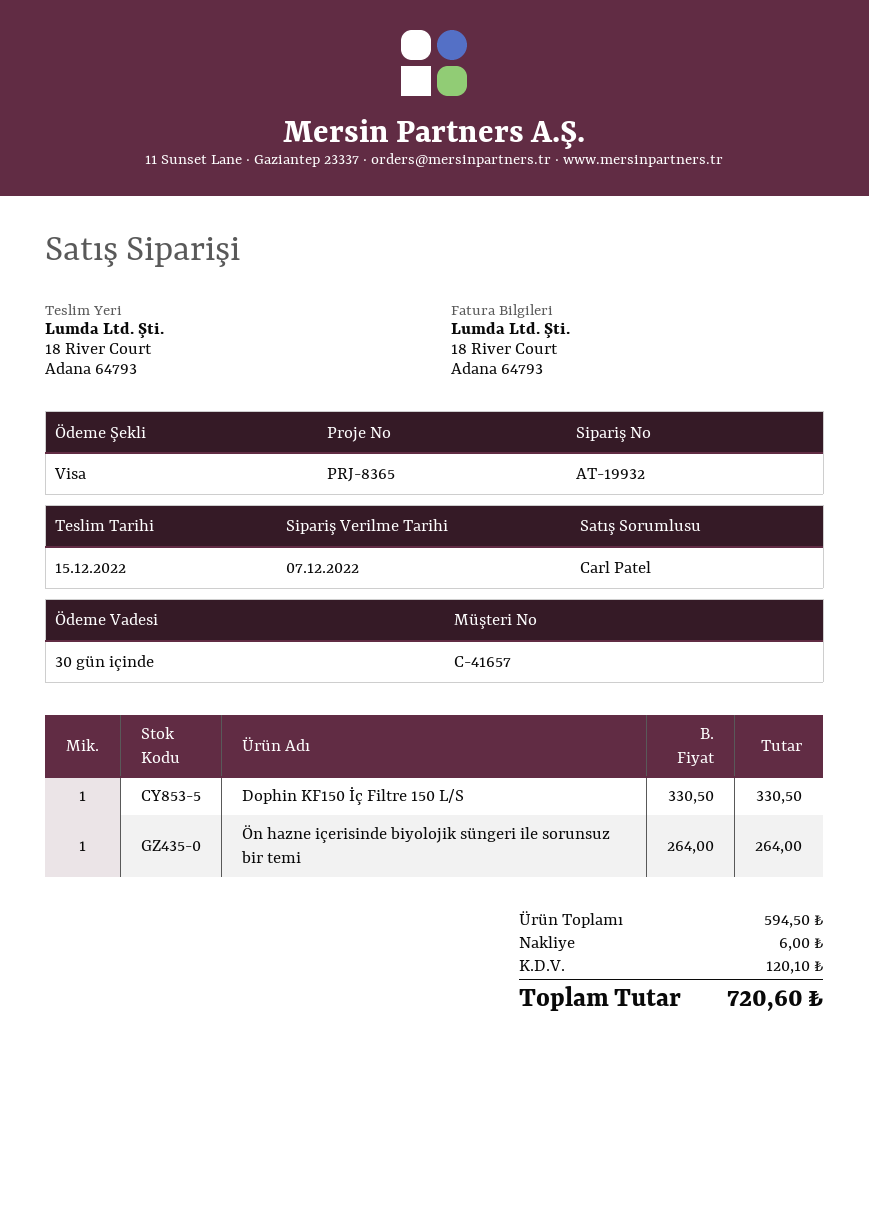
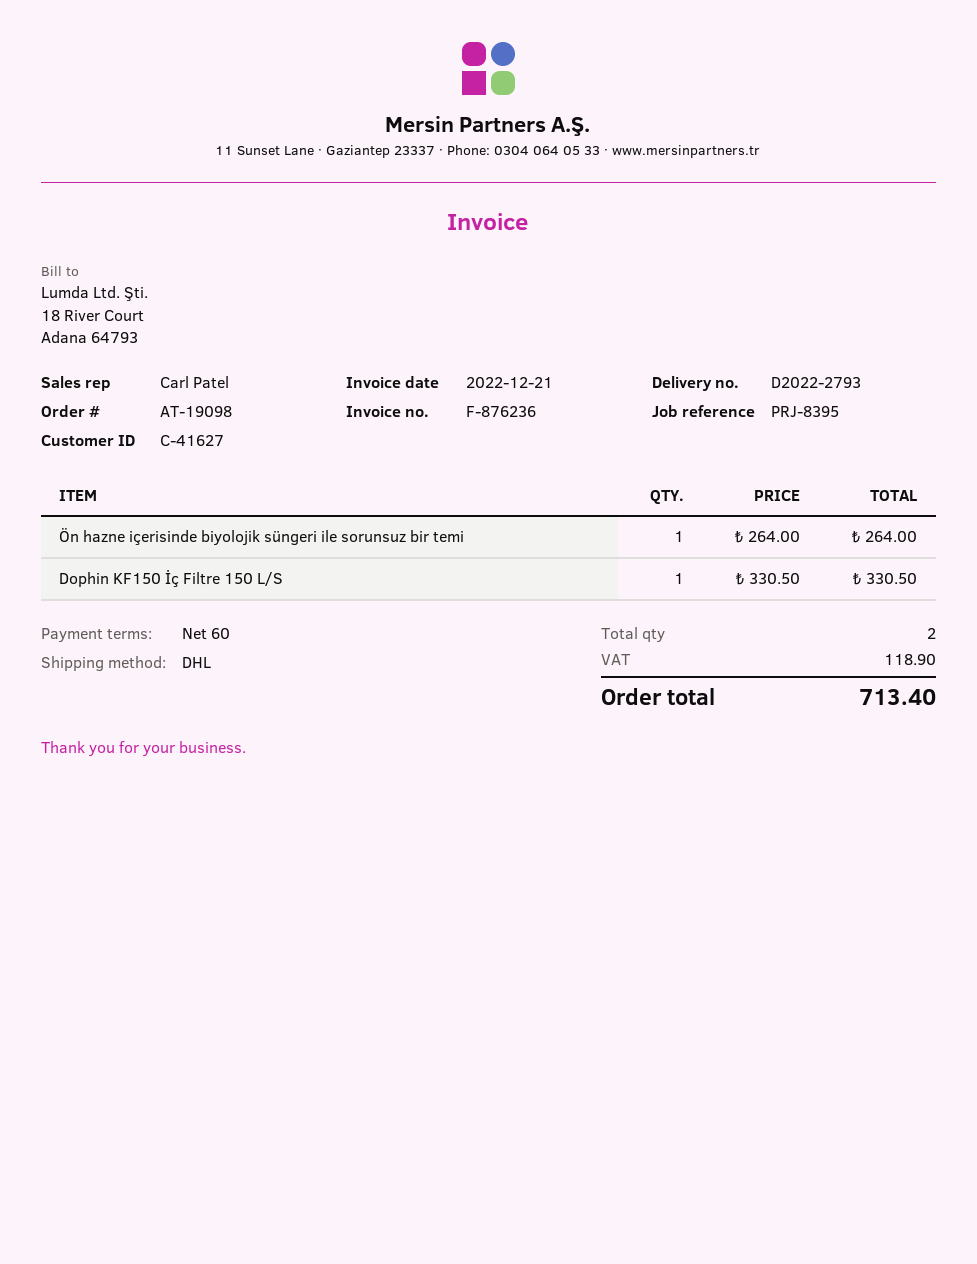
order number: AT-19932 -> AT-19098
payment terms: 30 days -> 60 days
customer number: C-41657 -> C-41627
reference: PRJ-8365 -> PRJ-8395
shipping: 6.00 -> none
tax: 120.10 -> 118.90
total: 720.60 -> 713.40

